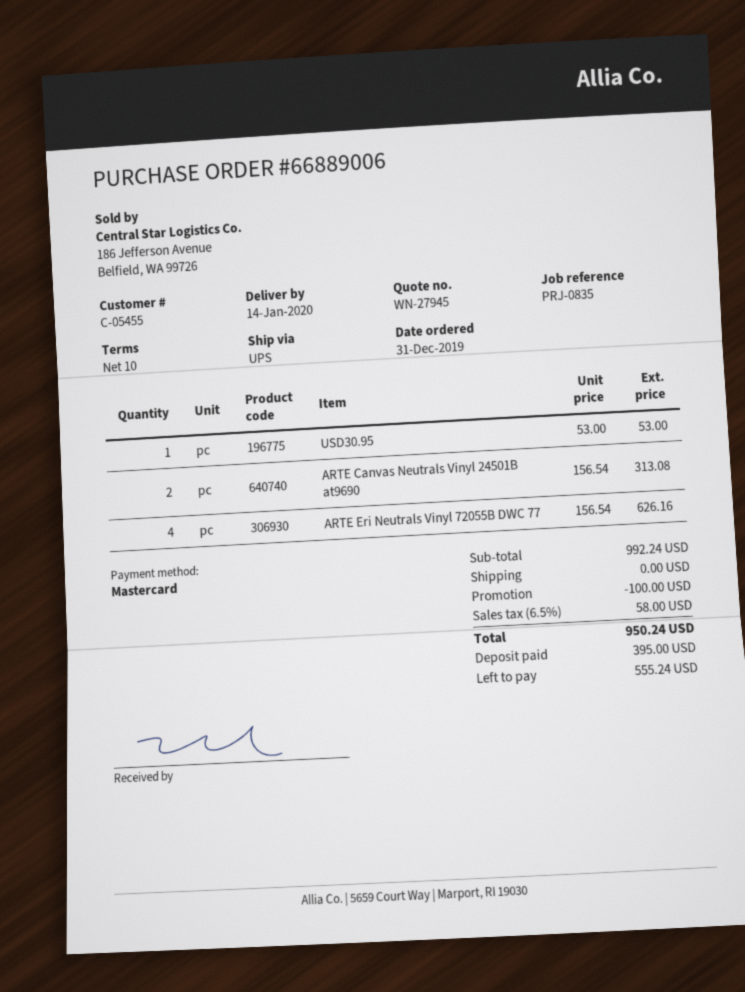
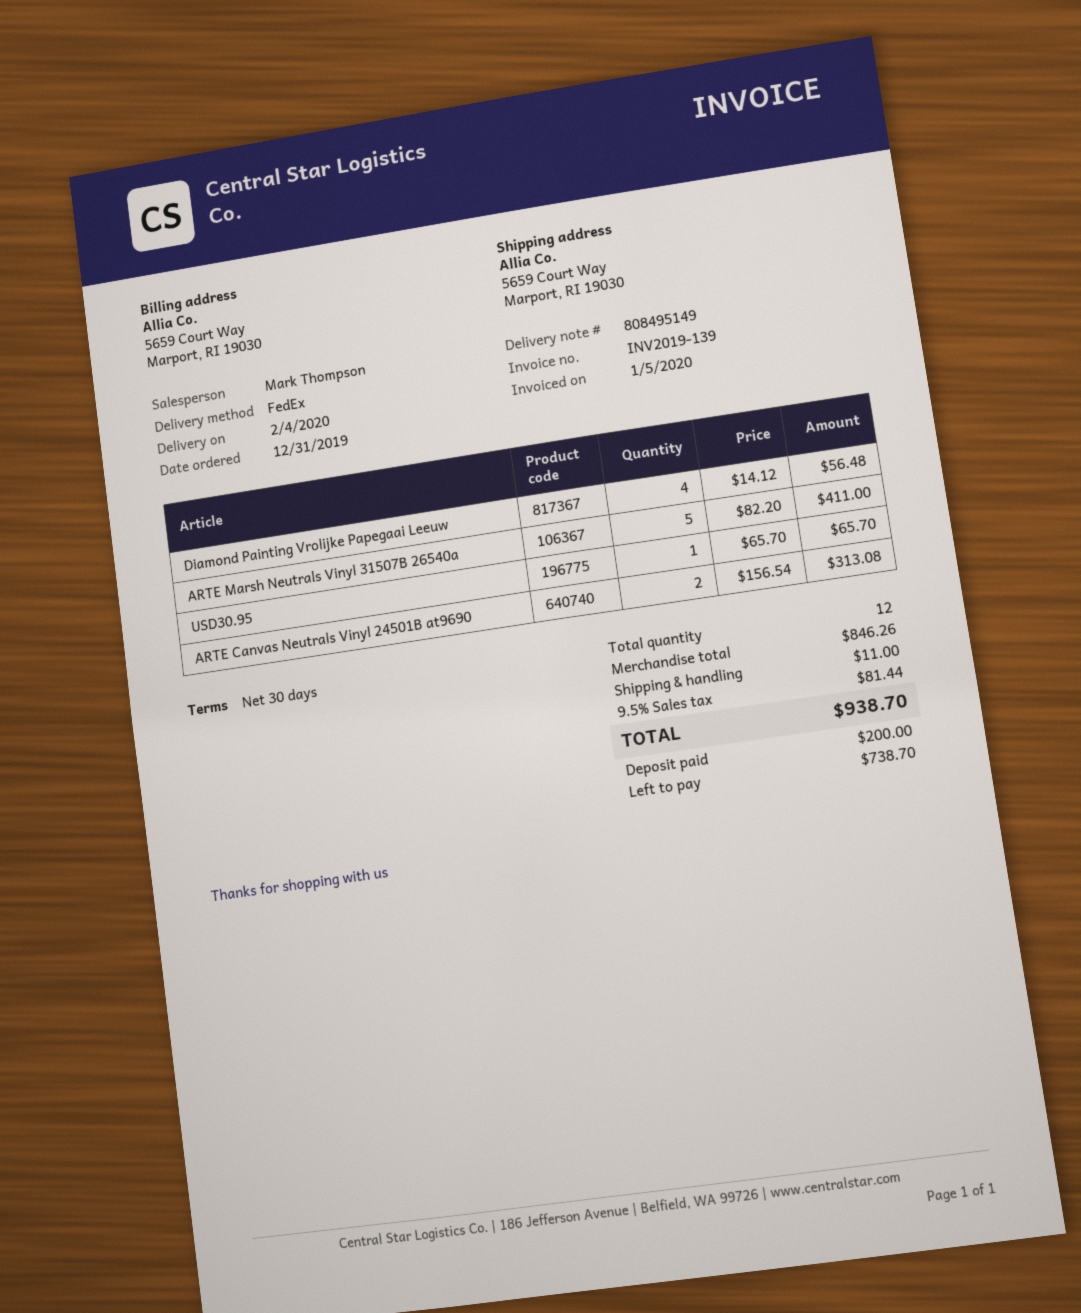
delivery date: 2020-01-14 -> 2020-02-04
payment terms: 10 days -> 30 days
shipping method: UPS -> FedEx
USD30.95: 1 x 53.00 = 53.00 -> 1 x 65.70 = 65.70
ARTE Eri Neutrals Vinyl 72055B DWC 77: 4 x 156.54 = 626.16 -> none
Diamond Painting Vrolijke Papegaai Leeuw: none -> 4 x 14.12 = 56.48
ARTE Marsh Neutrals Vinyl 31507B 26540a: none -> 5 x 82.20 = 411.00
subtotal: 992.24 -> 846.26
discount: 100.00 -> none
shipping: 0.00 -> 11.00
tax: 6.5% = 58.00 -> 9.5% = 81.44
total: 950.24 -> 938.70
deposit: 395.00 -> 200.00
balance: 555.24 -> 738.70

